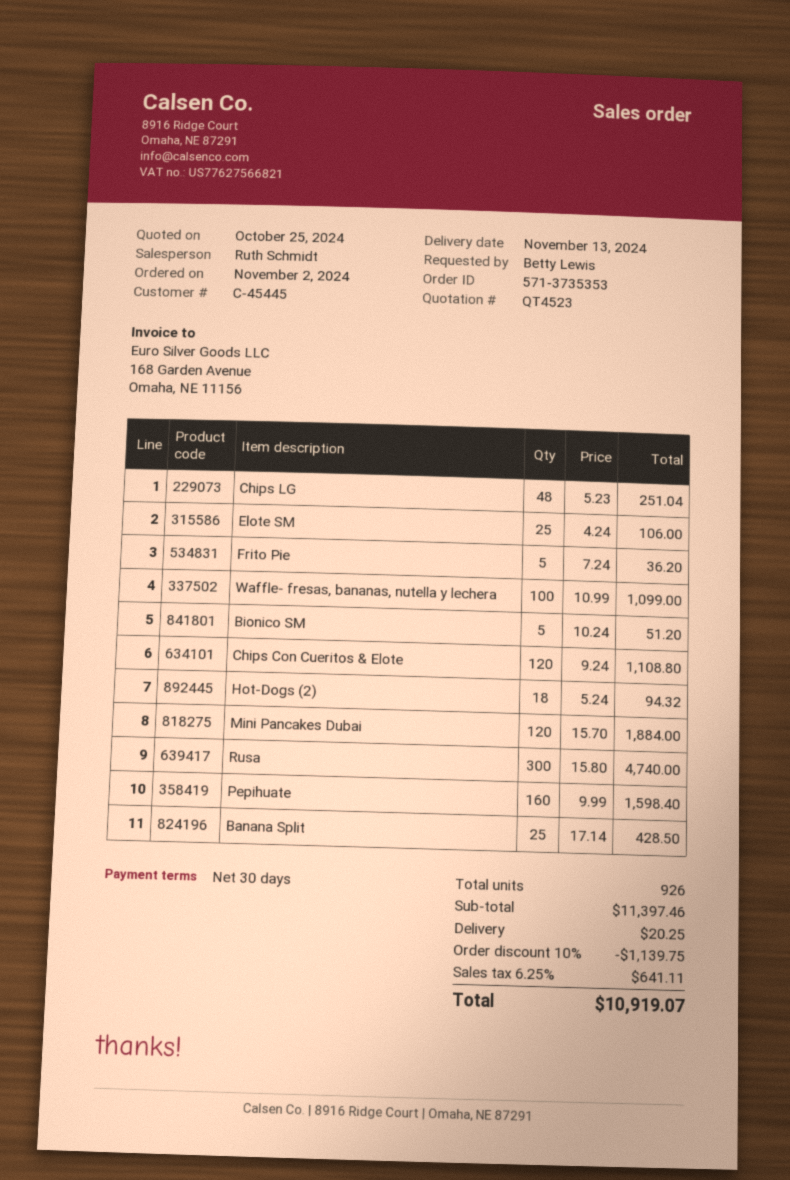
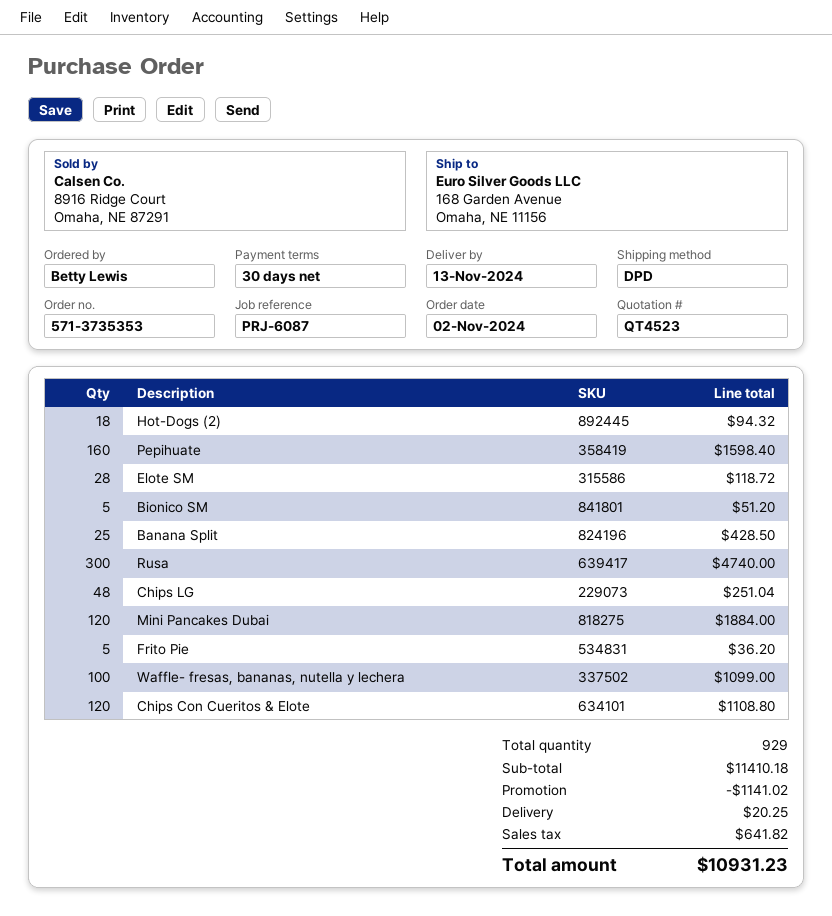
Elote SM: 25 for 106.00 -> 28 for 118.72
total quantity: 926 -> 929
subtotal: 11397.46 -> 11410.18
discount: 1139.75 -> 1141.02
tax: 641.11 -> 641.82
total: 10919.07 -> 10931.23

